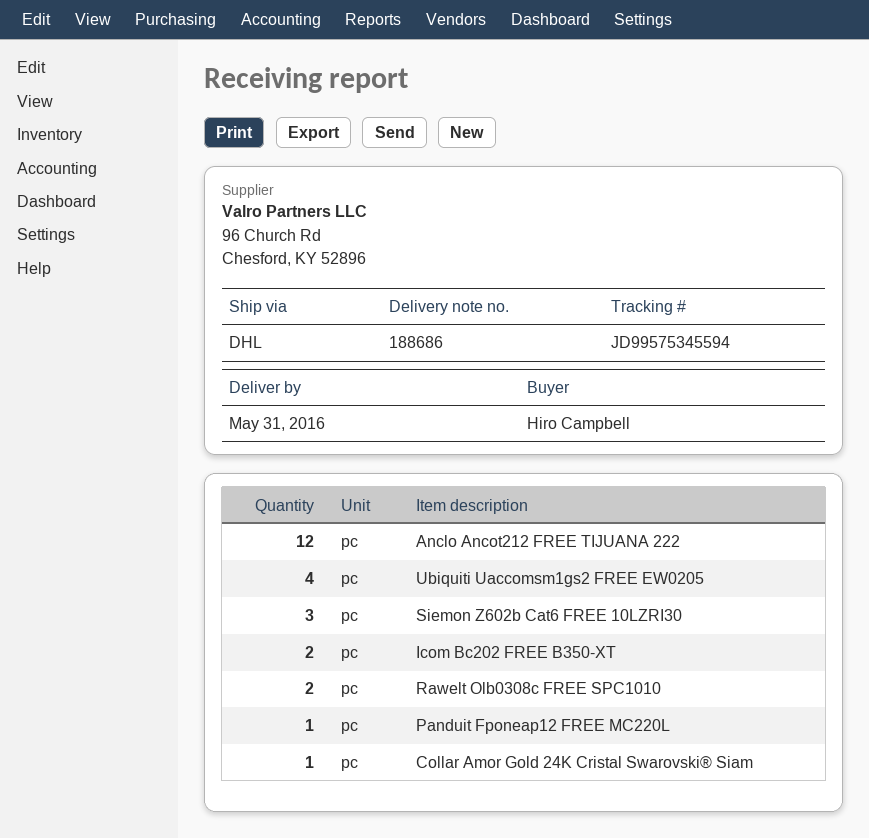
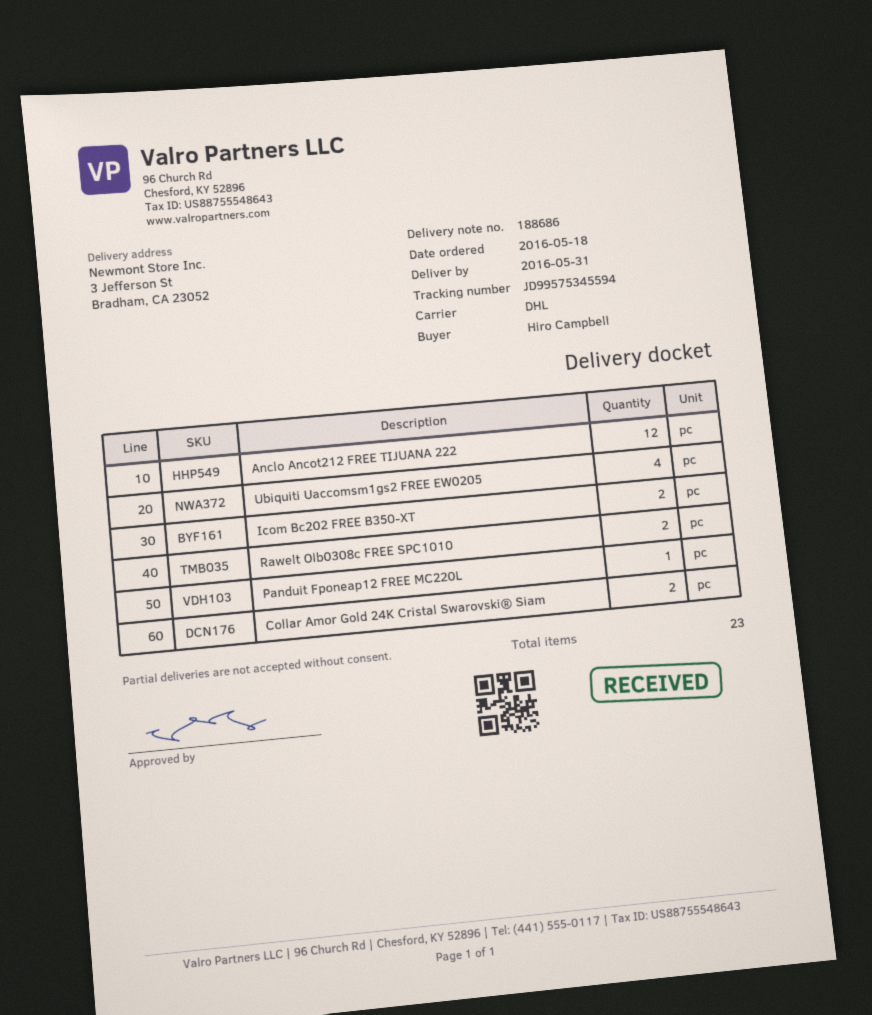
Siemon Z602b Cat6 FREE 10LZRI30: 3 -> none
Collar Amor Gold 24K Cristal Swarovski® Siam: 1 -> 2

